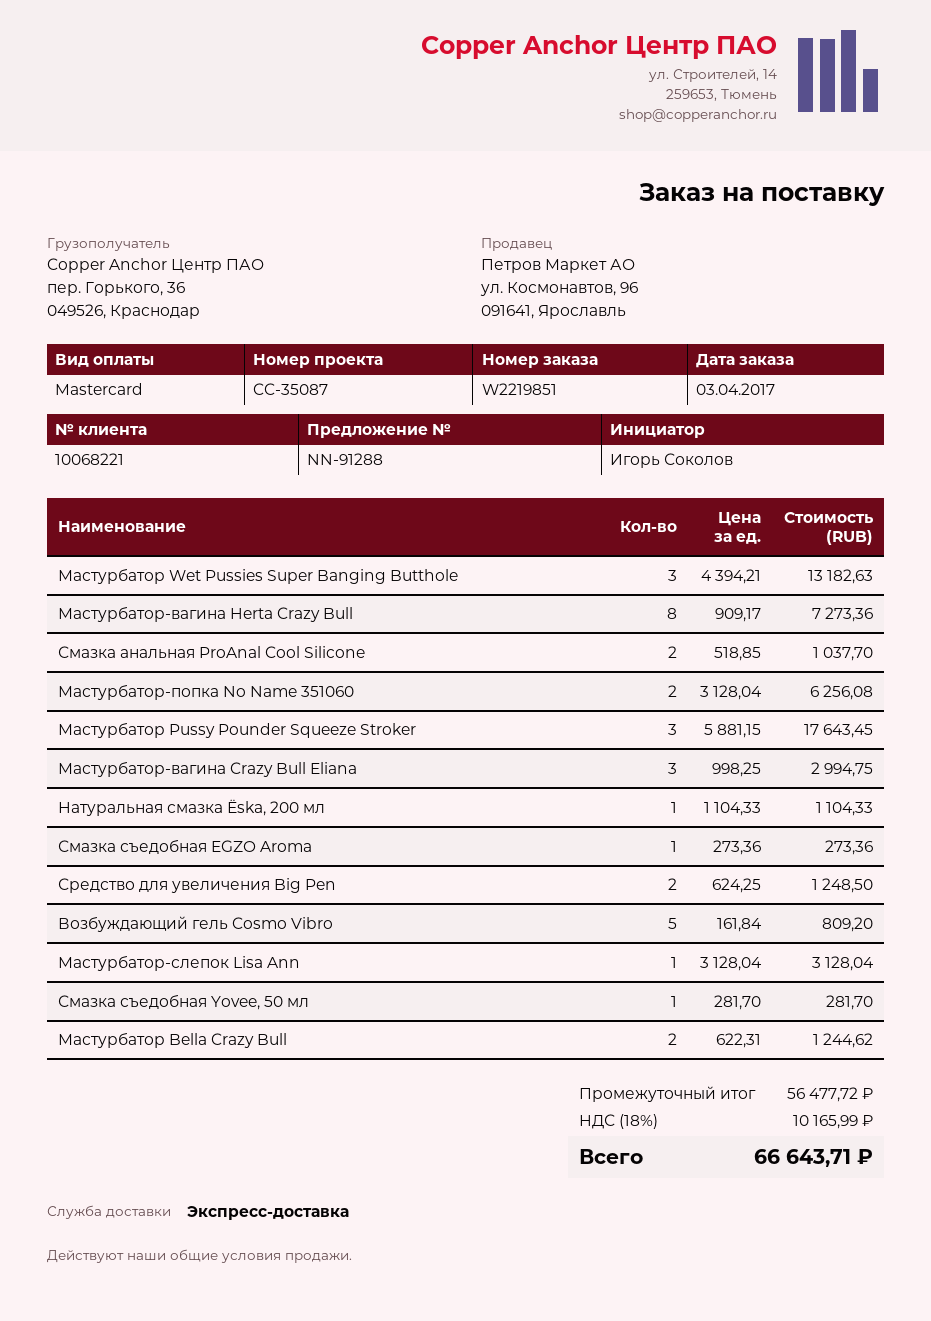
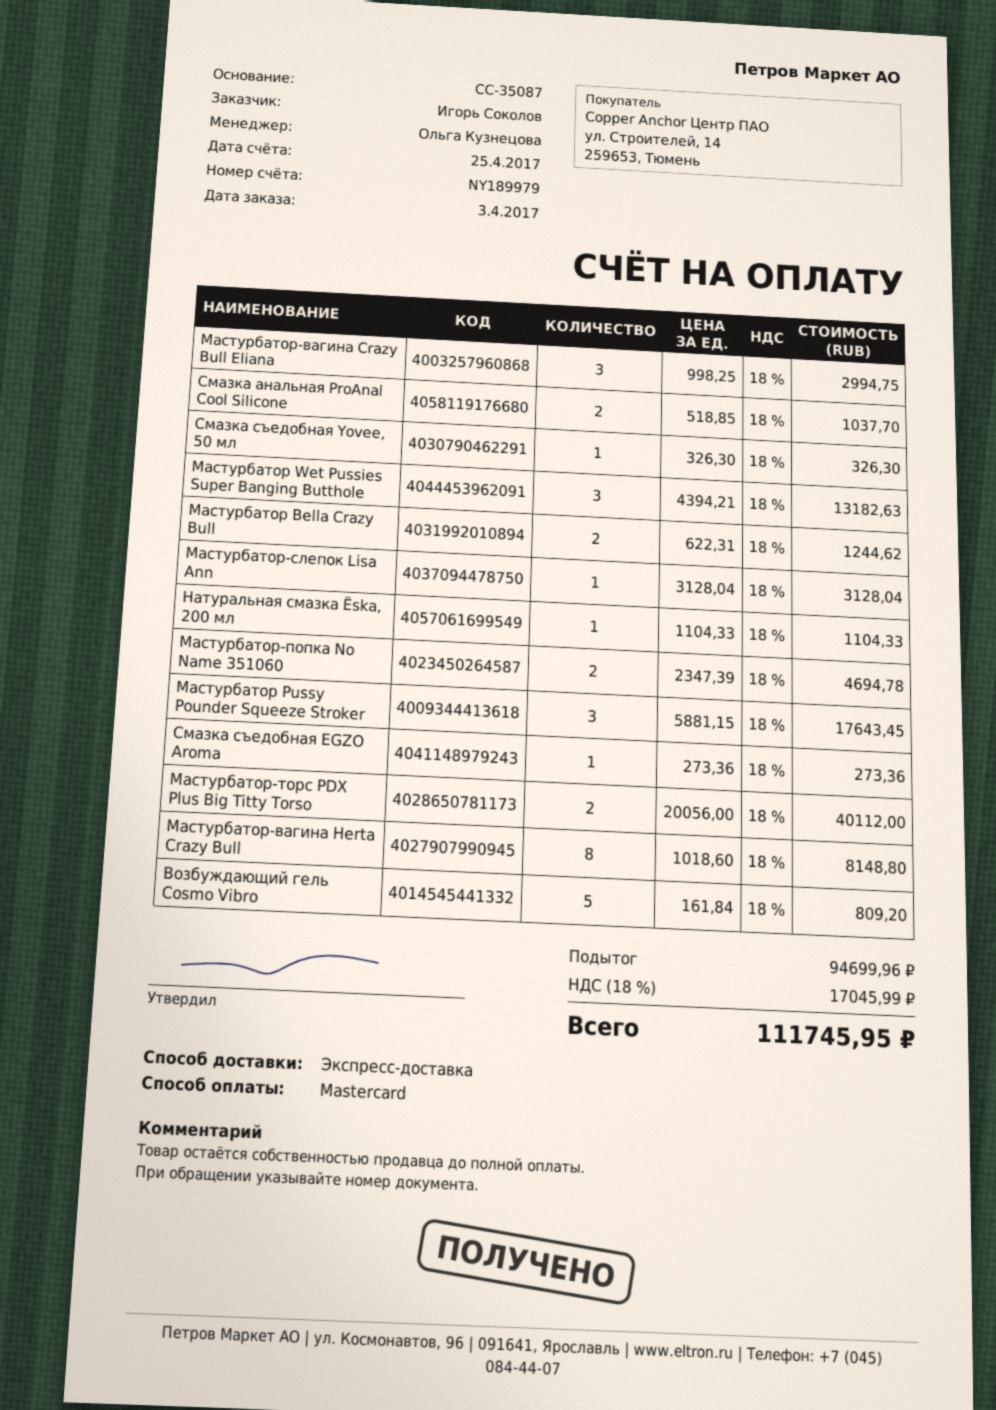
Мастурбатор-вагина Herta Crazy Bull: 8 x 909.17 = 7273.36 -> 8 x 1018.60 = 8148.80
Мастурбатор-попка No Name 351060: 2 x 3128.04 = 6256.08 -> 2 x 2347.39 = 4694.78
Средство для увеличения Big Pen: 2 x 624.25 = 1248.50 -> none
Смазка съедобная Yovee, 50 мл: 1 x 281.70 = 281.70 -> 1 x 326.30 = 326.30
Мастурбатор-торс PDX Plus Big Titty Torso: none -> 2 x 20056.00 = 40112.00
subtotal: 56477.72 -> 94699.96
tax: 18% = 10165.99 -> 18% = 17045.99
total: 66643.71 -> 111745.95

